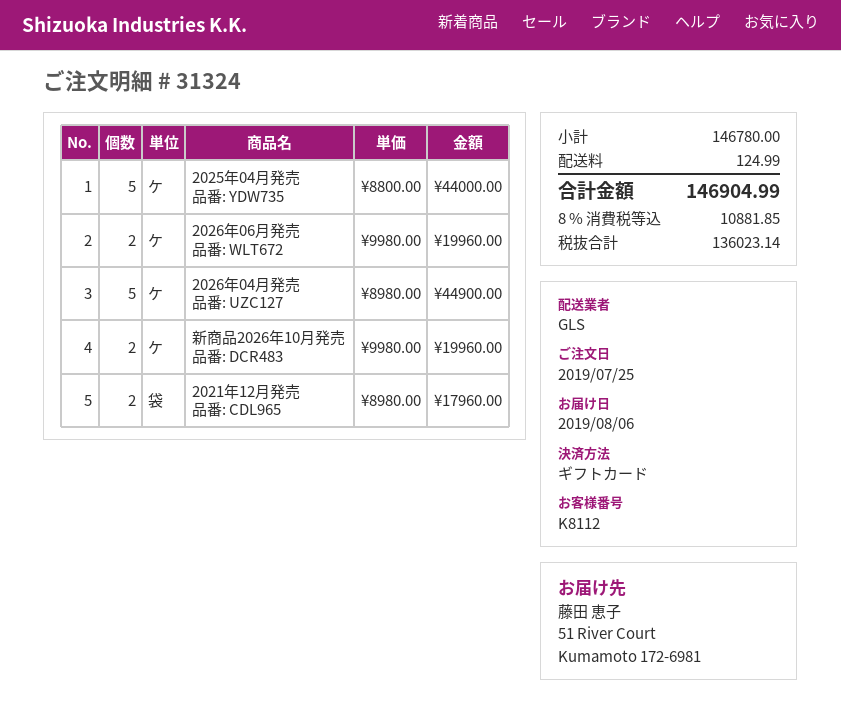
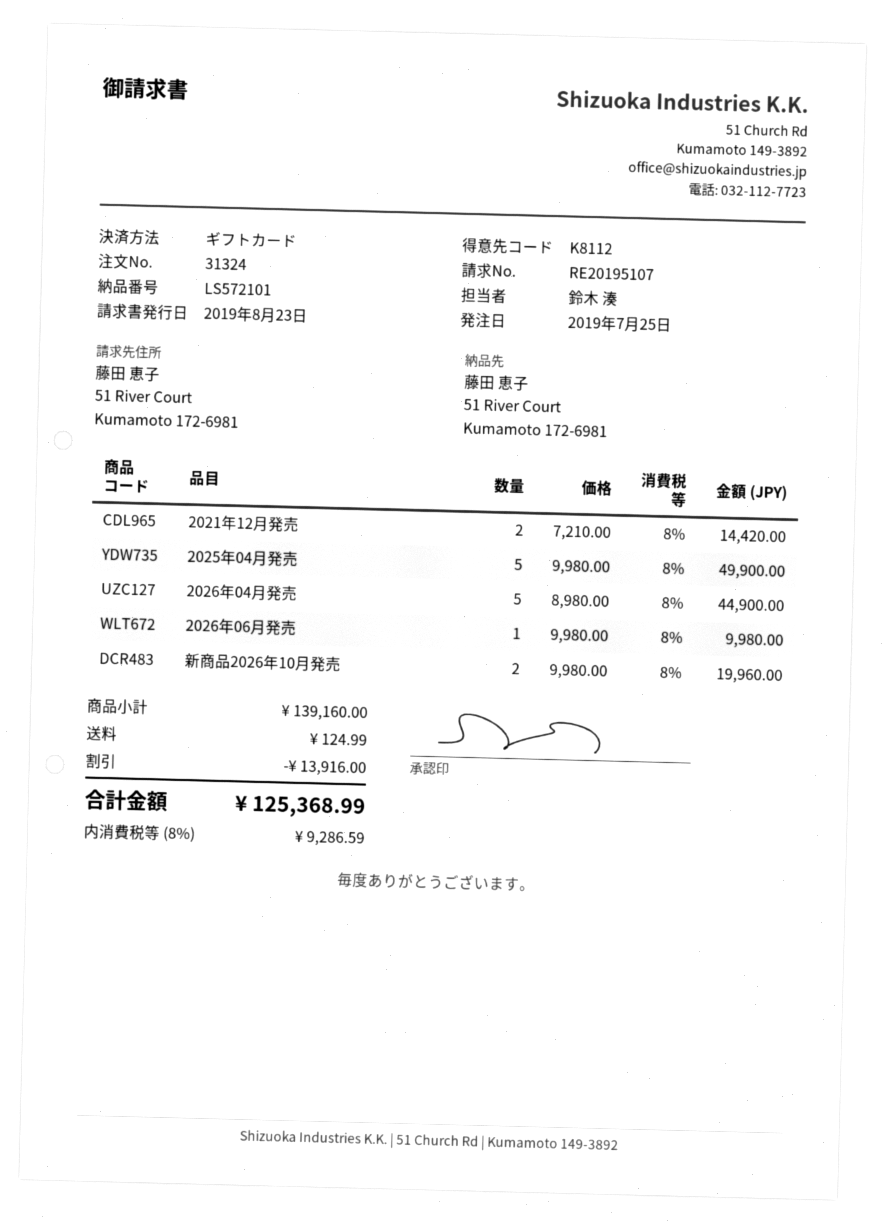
2025年04月発売: 5 x 8800.00 = 44000.00 -> 5 x 9980.00 = 49900.00
2026年06月発売: 2 x 9980.00 = 19960.00 -> 1 x 9980.00 = 9980.00
2021年12月発売: 2 x 8980.00 = 17960.00 -> 2 x 7210.00 = 14420.00
subtotal: 146780.00 -> 139160.00
discount: none -> 13916.00
tax: 8% = 10881.85 -> 8% = 9286.59
total: 146904.99 -> 125368.99

